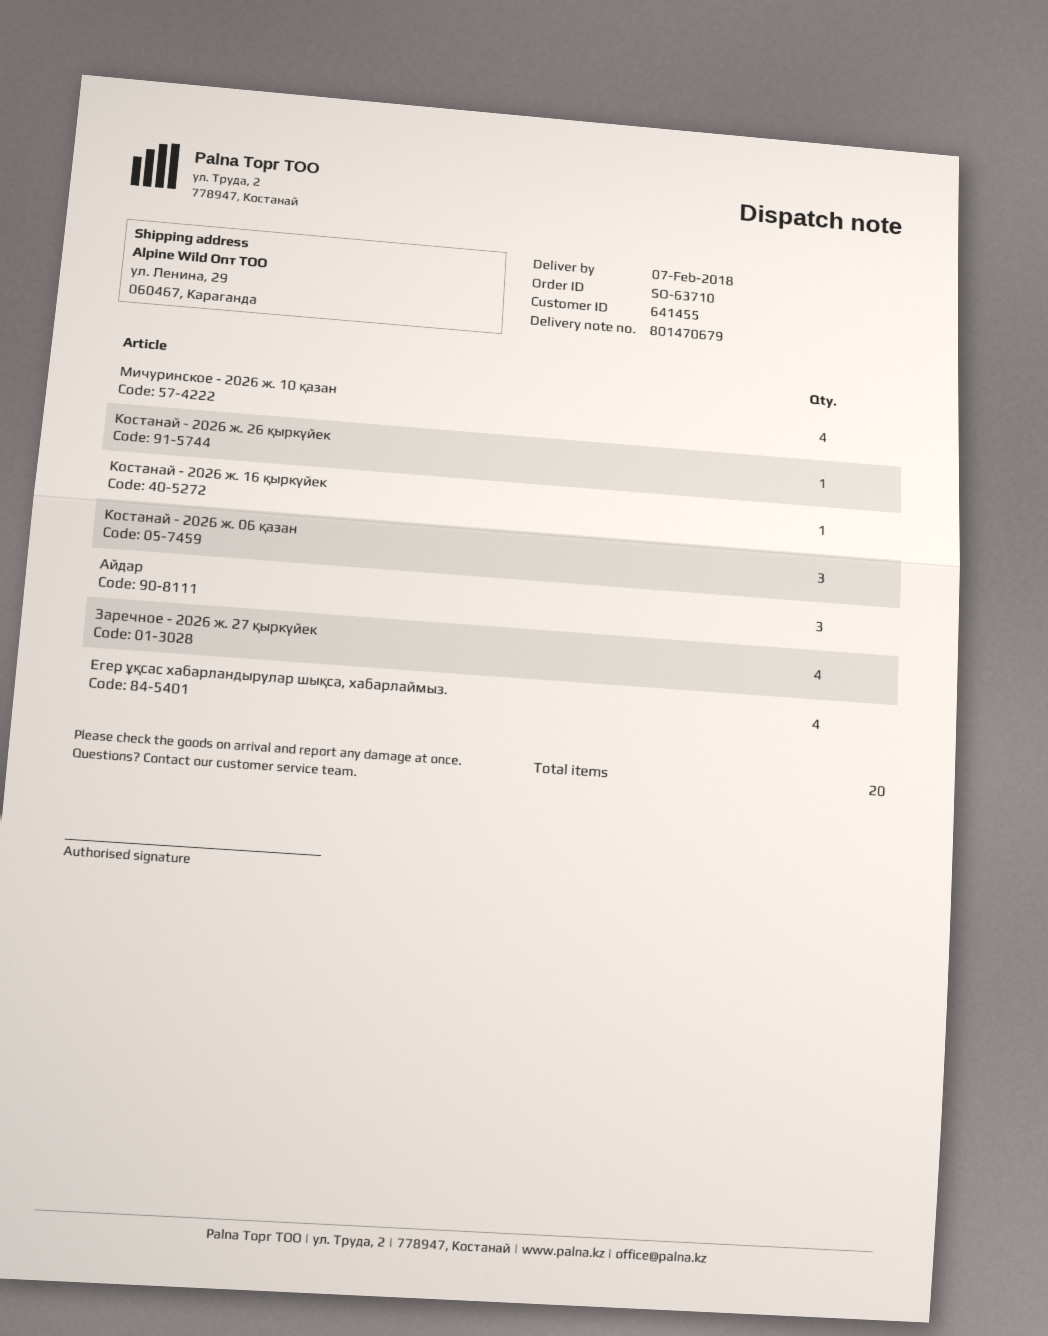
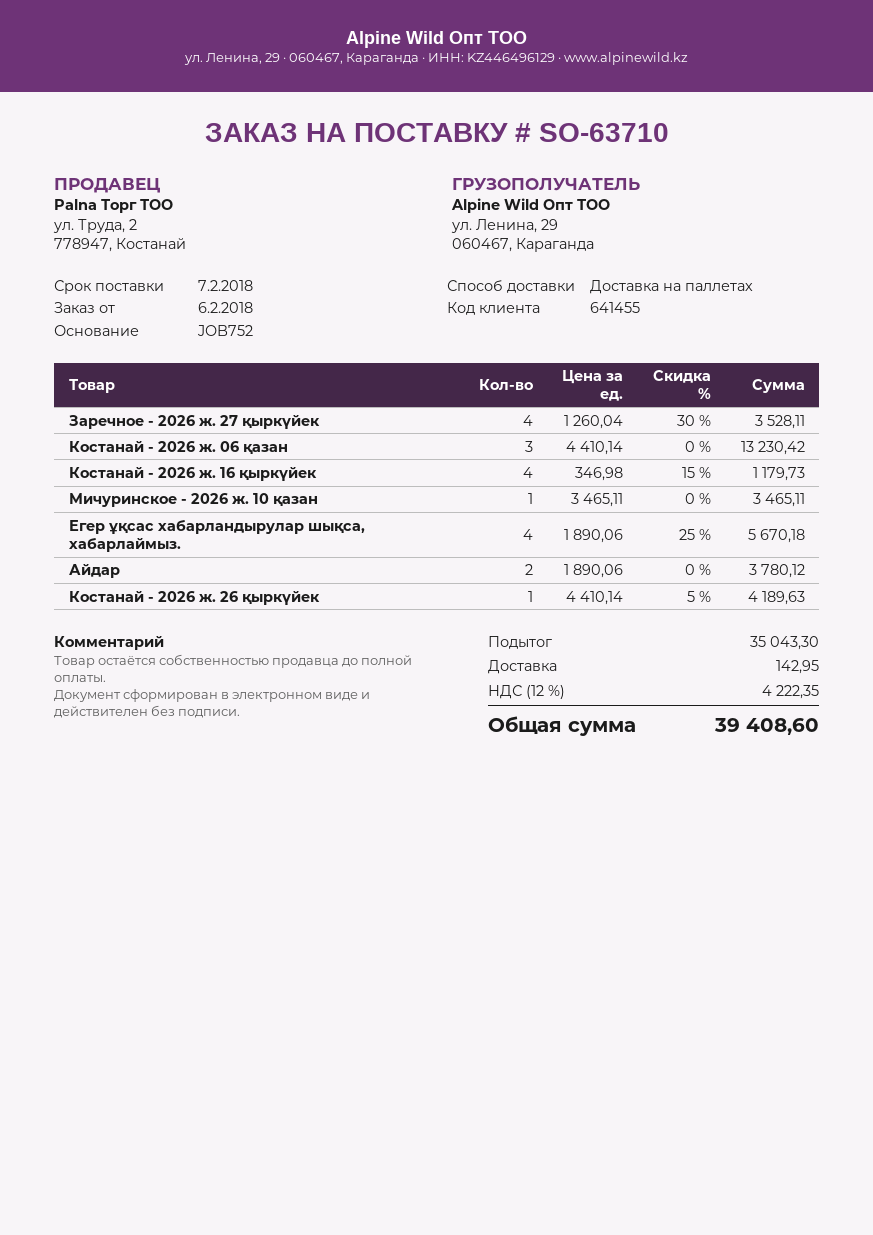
Мичуринское - 2026 ж. 10 қазан: 4 -> 1
Костанай - 2026 ж. 16 қыркүйек: 1 -> 4
Айдар: 3 -> 2

